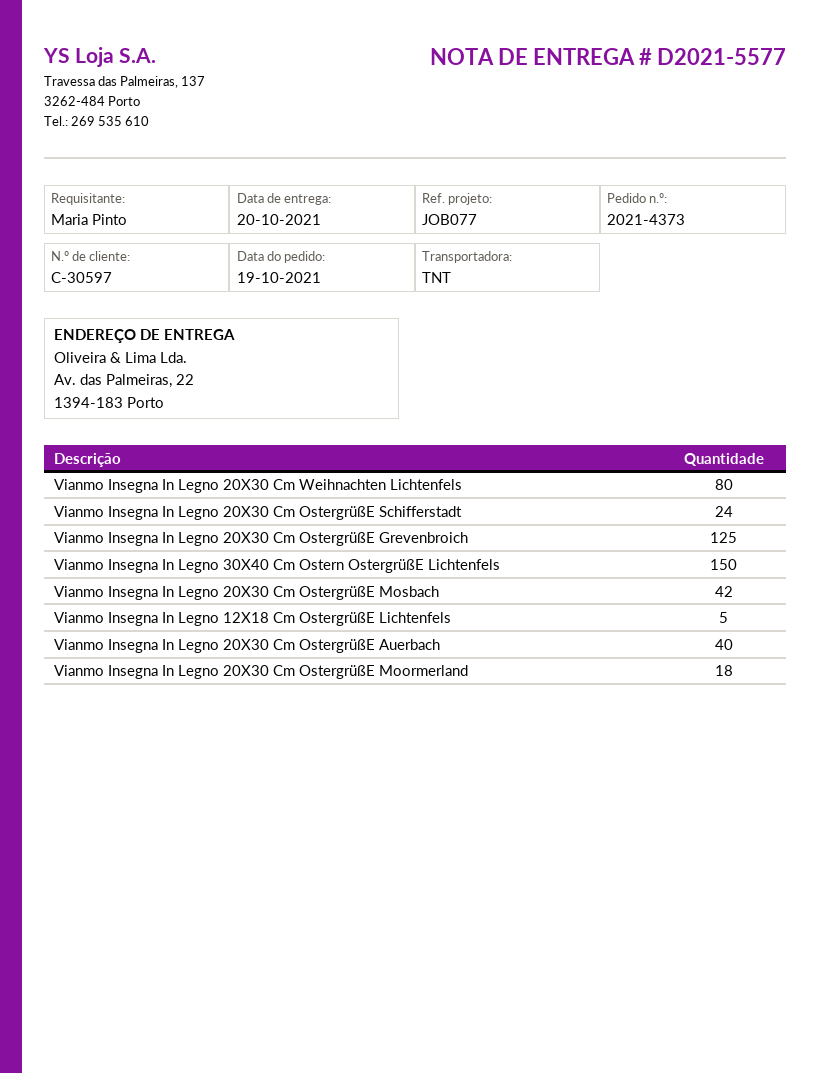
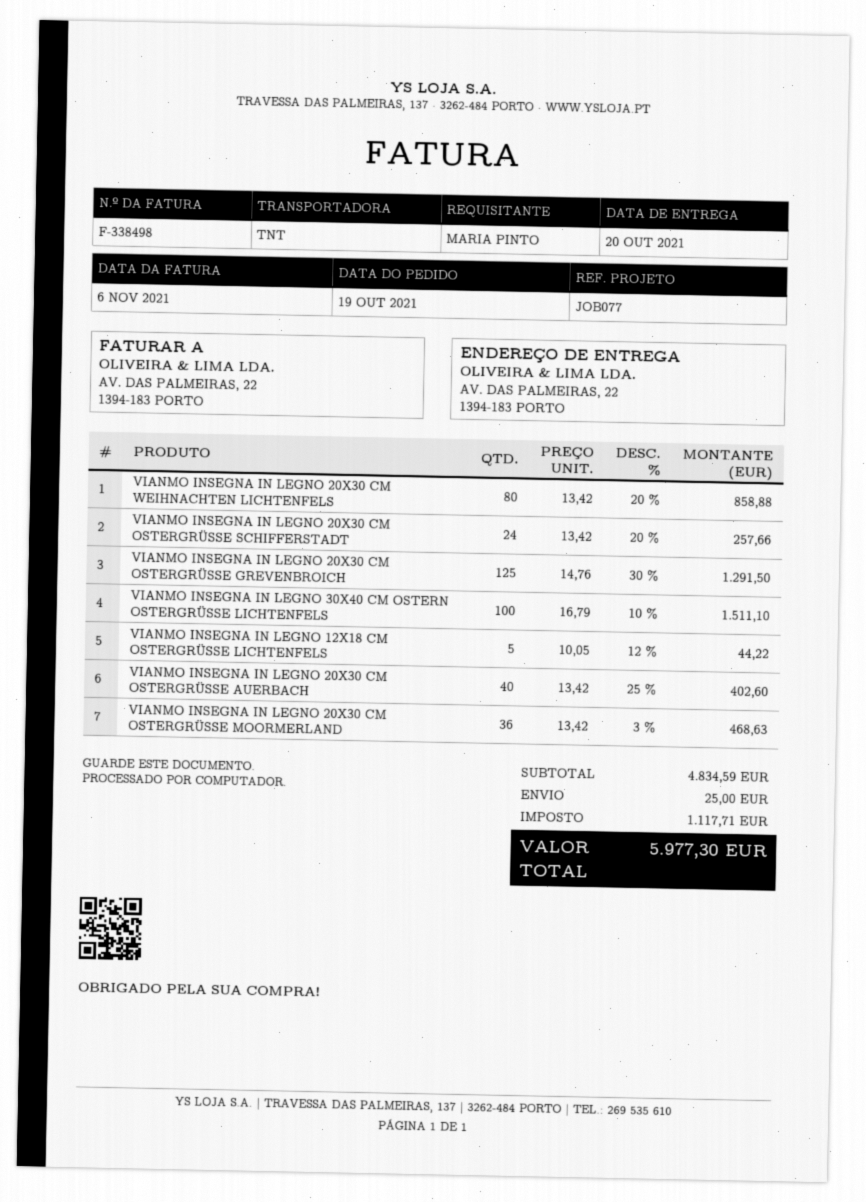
Vianmo Insegna In Legno 30X40 Cm Ostern OstergrüßE Lichtenfels: 150 -> 100
Vianmo Insegna In Legno 20X30 Cm OstergrüßE Mosbach: 42 -> none
Vianmo Insegna In Legno 20X30 Cm OstergrüßE Moormerland: 18 -> 36

